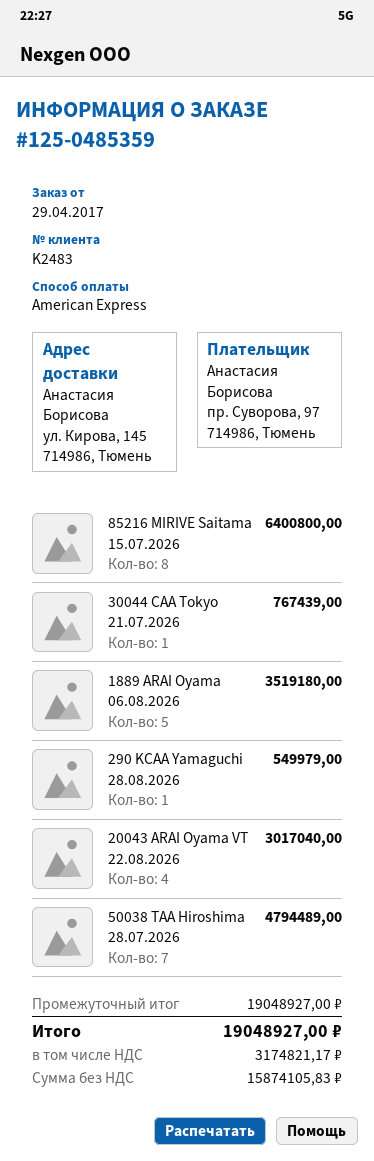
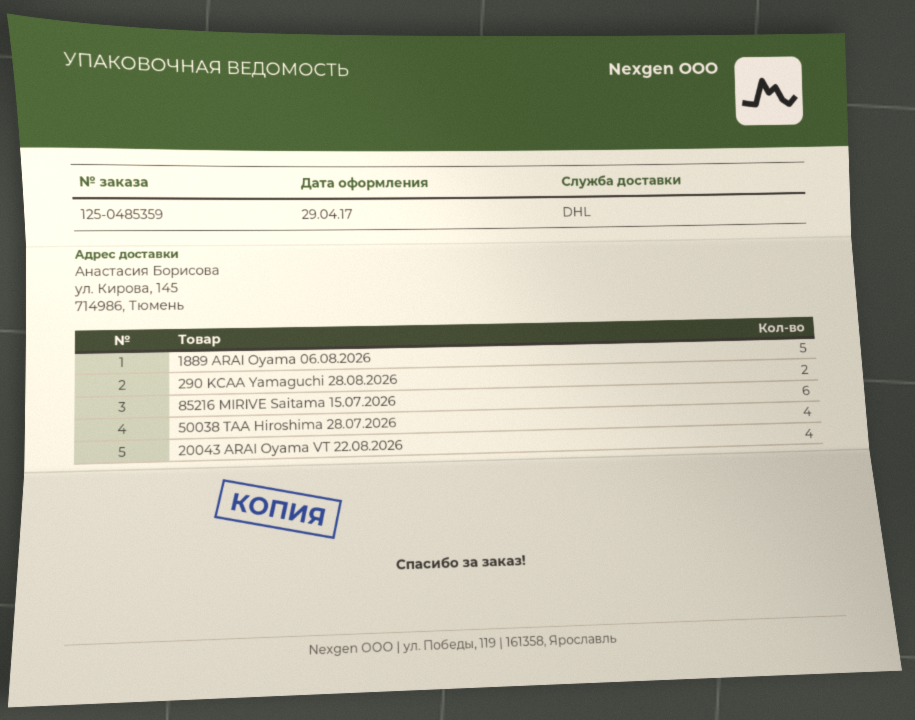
85216 MIRIVE Saitama 15.07.2026: 8 -> 6
30044 CAA Tokyo 21.07.2026: 1 -> none
290 KCAA Yamaguchi 28.08.2026: 1 -> 2
50038 TAA Hiroshima 28.07.2026: 7 -> 4

